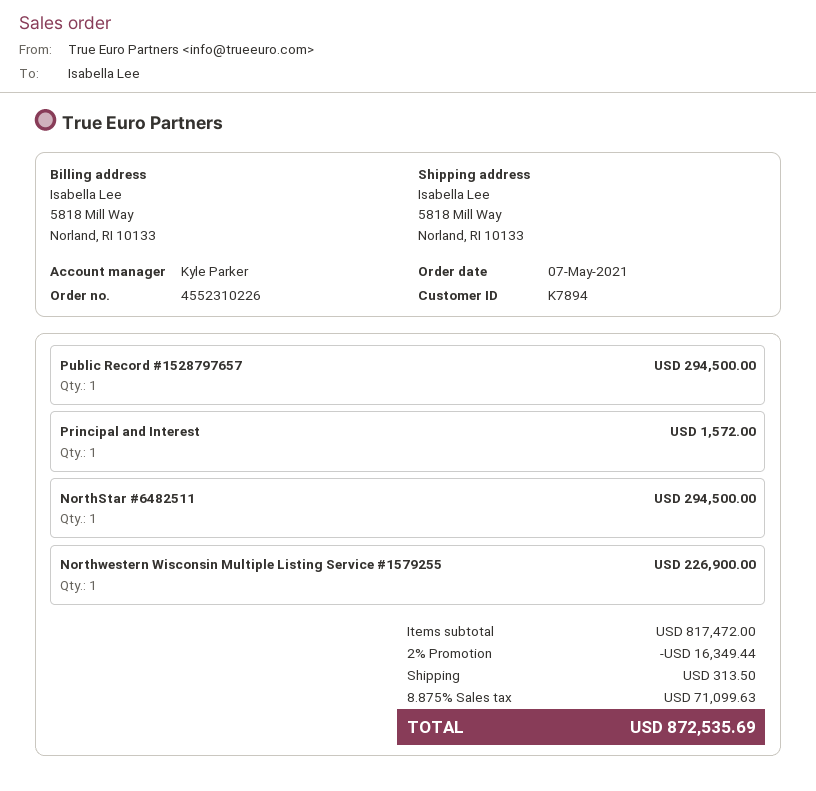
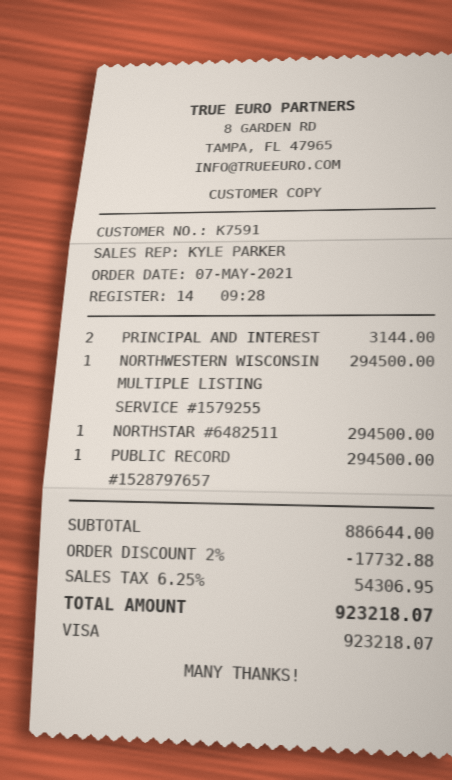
customer number: K7894 -> K7591
Principal and Interest: 1 for 1572.00 -> 2 for 3144.00
Northwestern Wisconsin Multiple Listing Service #1579255: 1 for 226900.00 -> 1 for 294500.00
subtotal: 817472.00 -> 886644.00
discount: 2% = 16349.44 -> 2% = 17732.88
shipping: 313.50 -> none
tax: 8.875% = 71099.63 -> 6.25% = 54306.95
total: 872535.69 -> 923218.07

